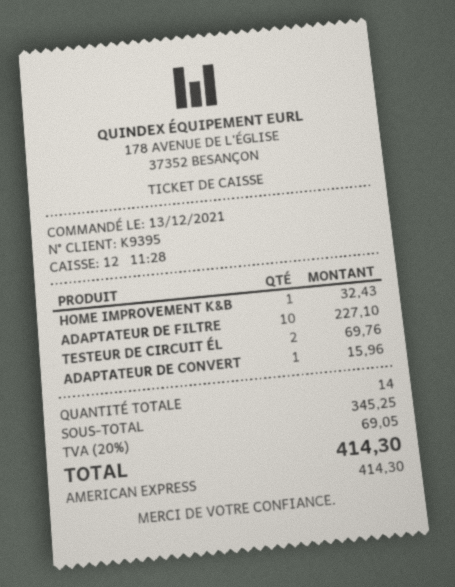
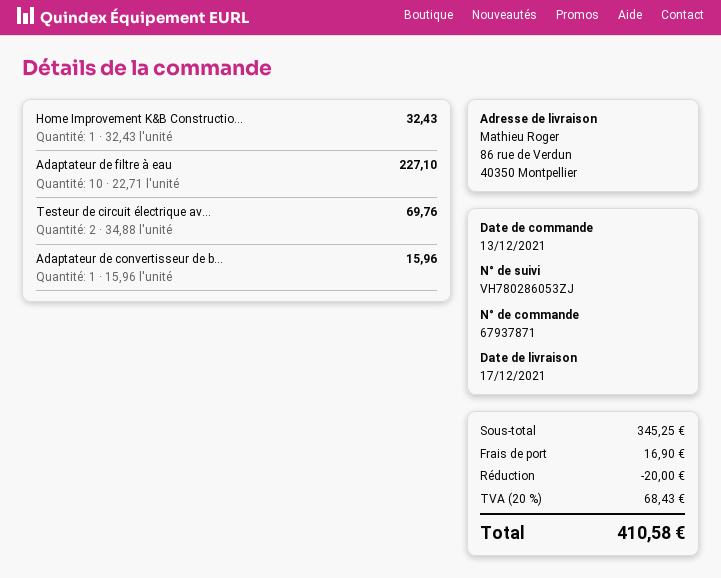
discount: none -> 20.00
shipping: none -> 16.90
tax: 20% = 69.05 -> 20% = 68.43
total: 414.30 -> 410.58

